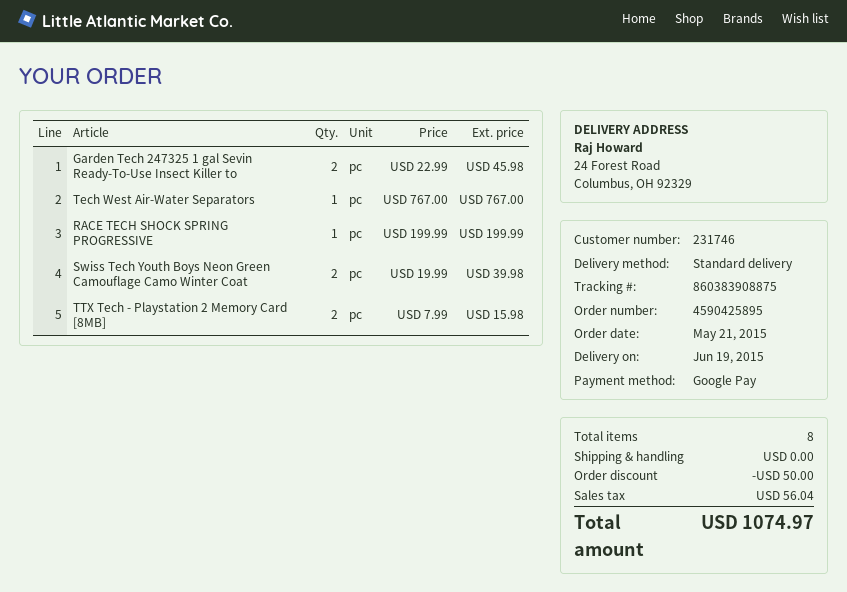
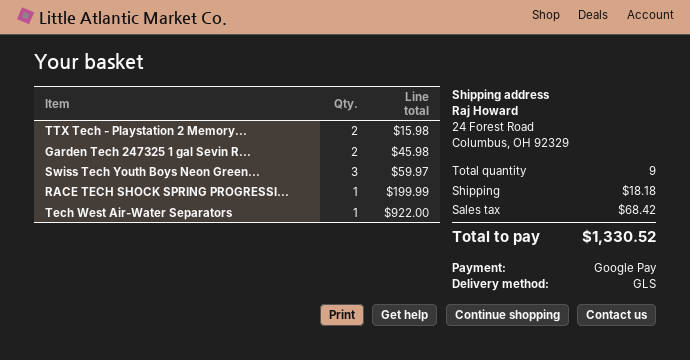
shipping method: standard -> GLS
Tech West Air-Water Separators: 1 for 767.00 -> 1 for 922.00
Swiss Tech Youth Boys Neon Green Camouflage Camo Winter Coat: 2 for 39.98 -> 3 for 59.97
total quantity: 8 -> 9
discount: 50.00 -> none
shipping: 0.00 -> 18.18
tax: 56.04 -> 68.42
total: 1074.97 -> 1330.52

